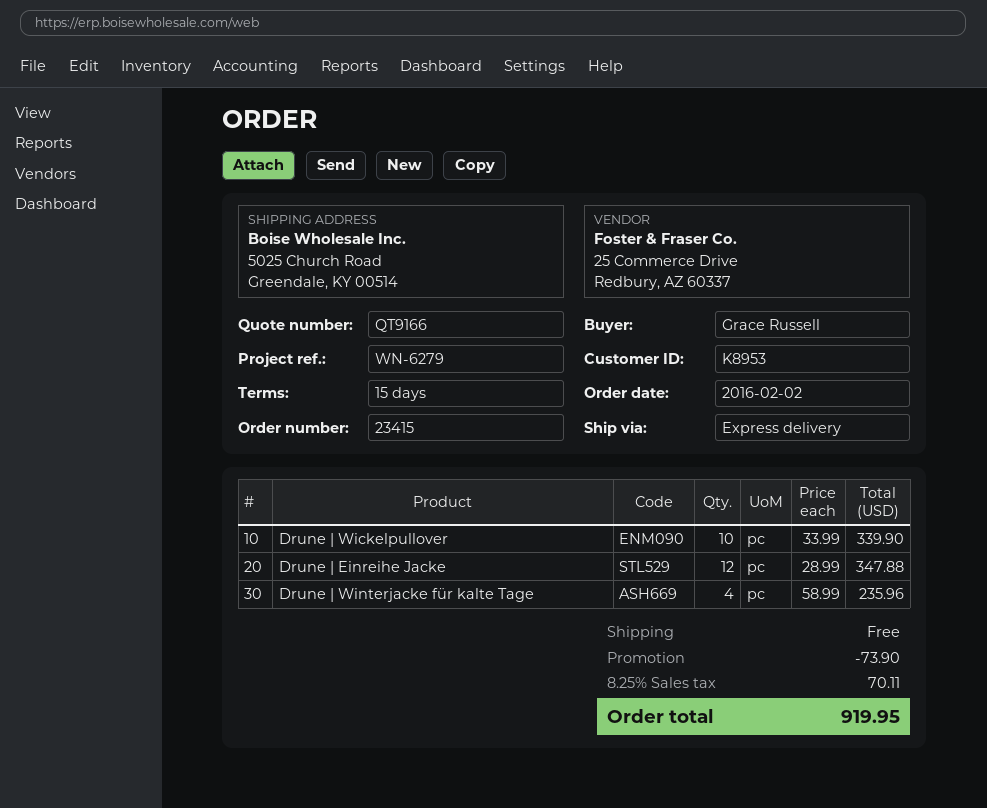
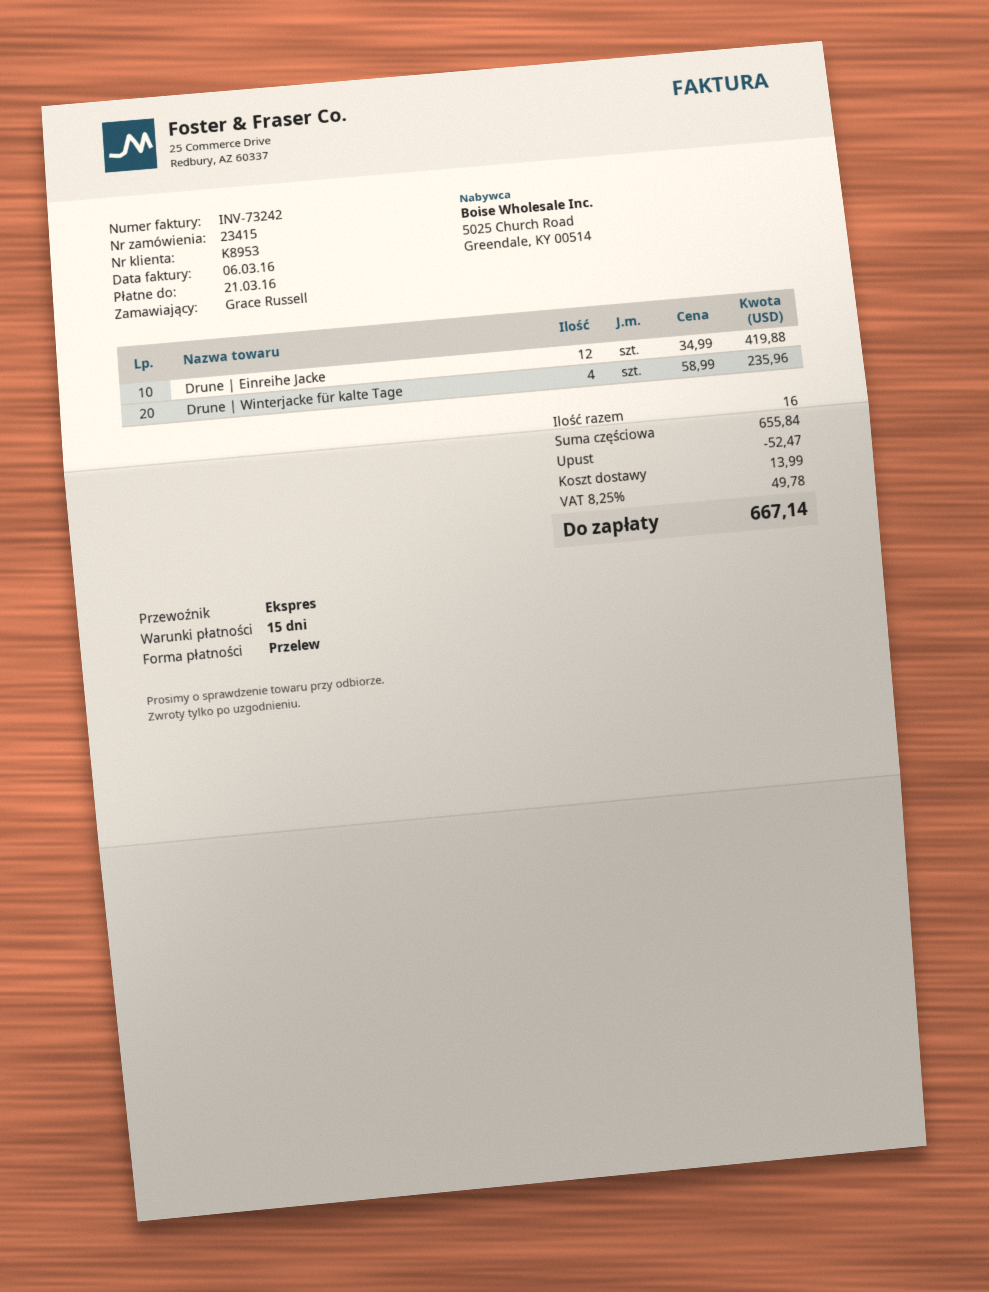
Drune | Wickelpullover: 10 x 33.99 = 339.90 -> none
Drune | Einreihe Jacke: 12 x 28.99 = 347.88 -> 12 x 34.99 = 419.88
discount: 73.90 -> 52.47
shipping: 0.00 -> 13.99
tax: 8.25% = 70.11 -> 8.25% = 49.78
total: 919.95 -> 667.14

